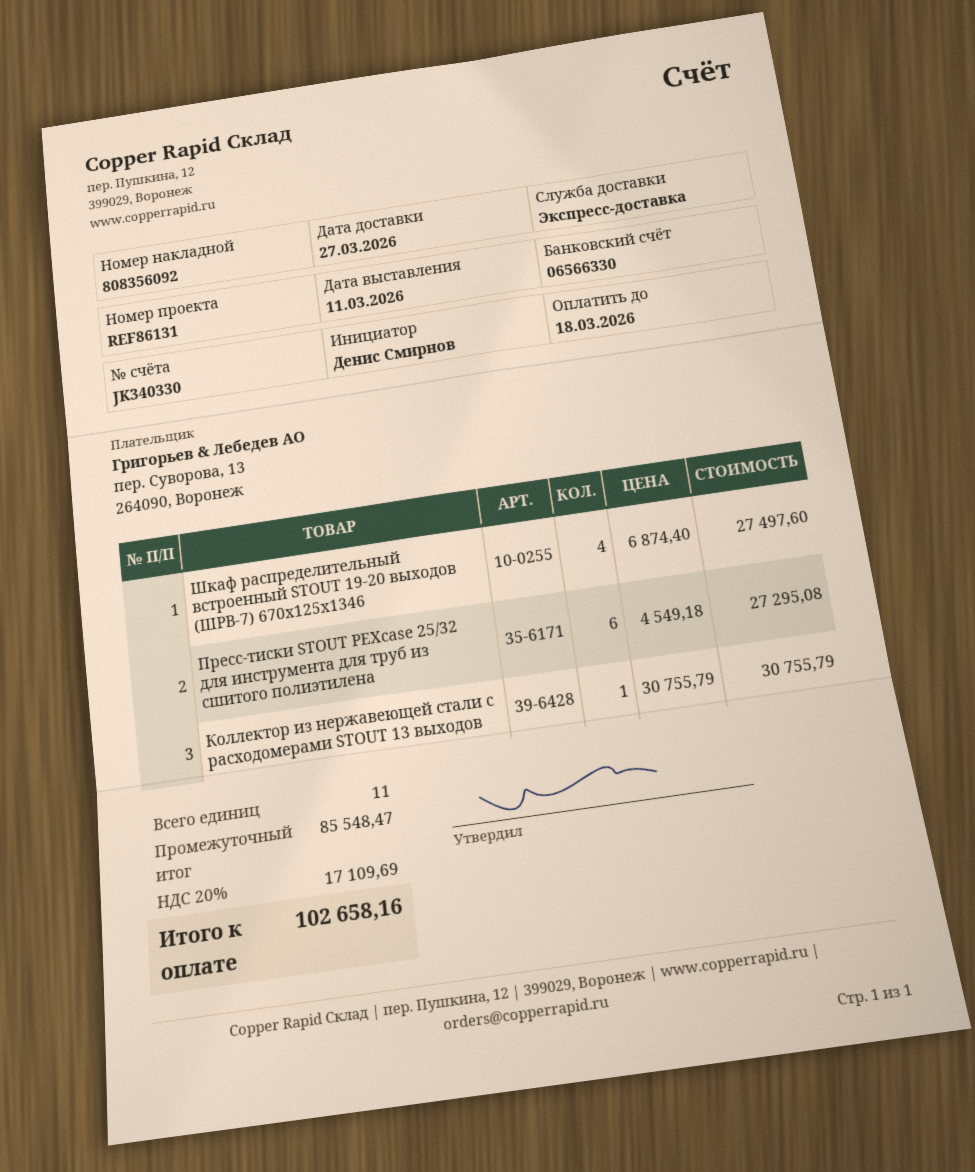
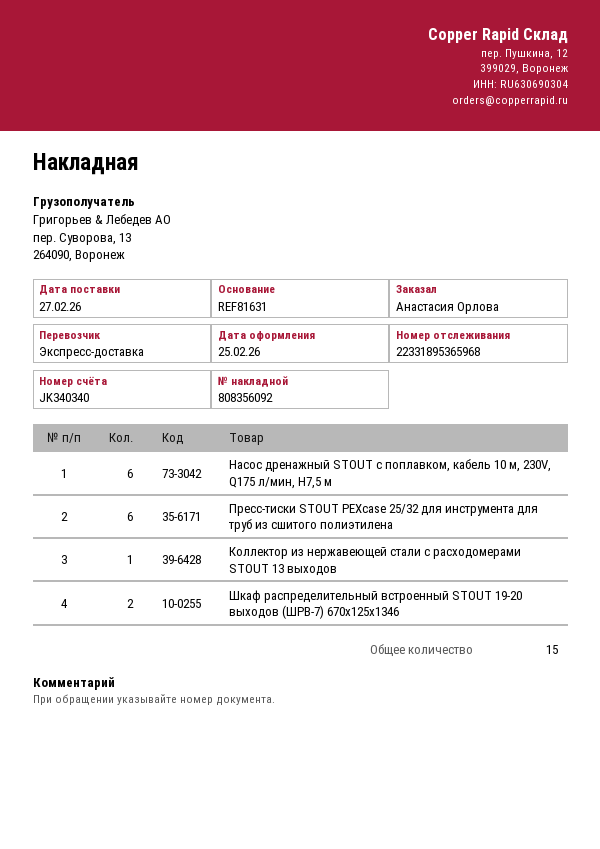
delivery date: 2026-03-27 -> 2026-02-27
invoice number: JK340330 -> JK340340
reference: REF86131 -> REF81631
ordered by: Денис Смирнов -> Анастасия Орлова
Шкаф распределительный встроенный STOUT 19-20 выходов (ШРВ-7) 670х125х1346: 4 -> 2
Насос дренажный STOUT с поплавком, кабель 10 м, 230V, Q175 л/мин, H7,5 м: none -> 6
total quantity: 11 -> 15

